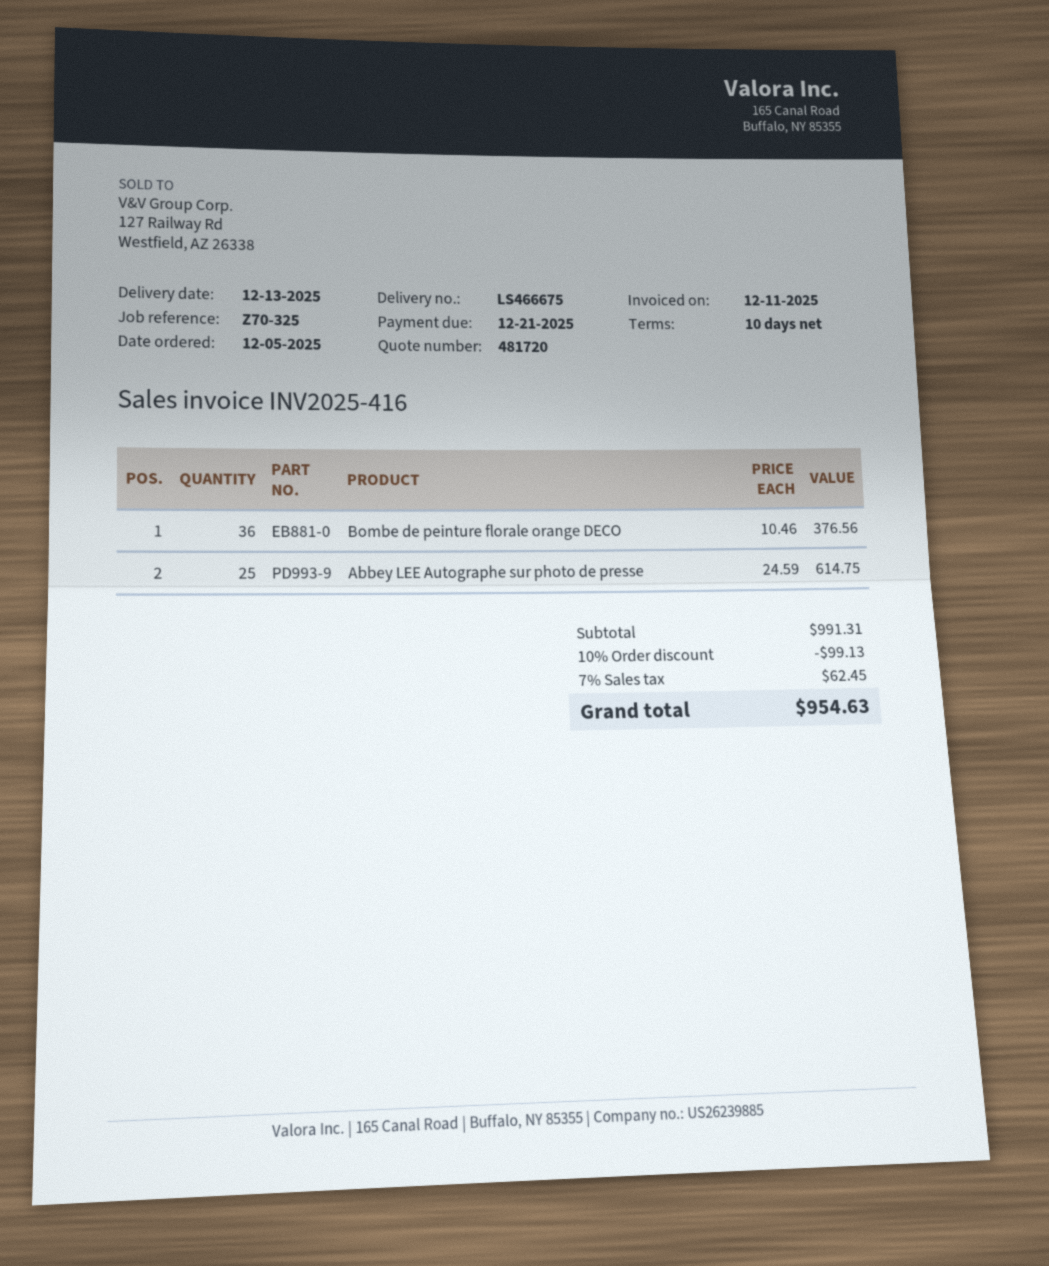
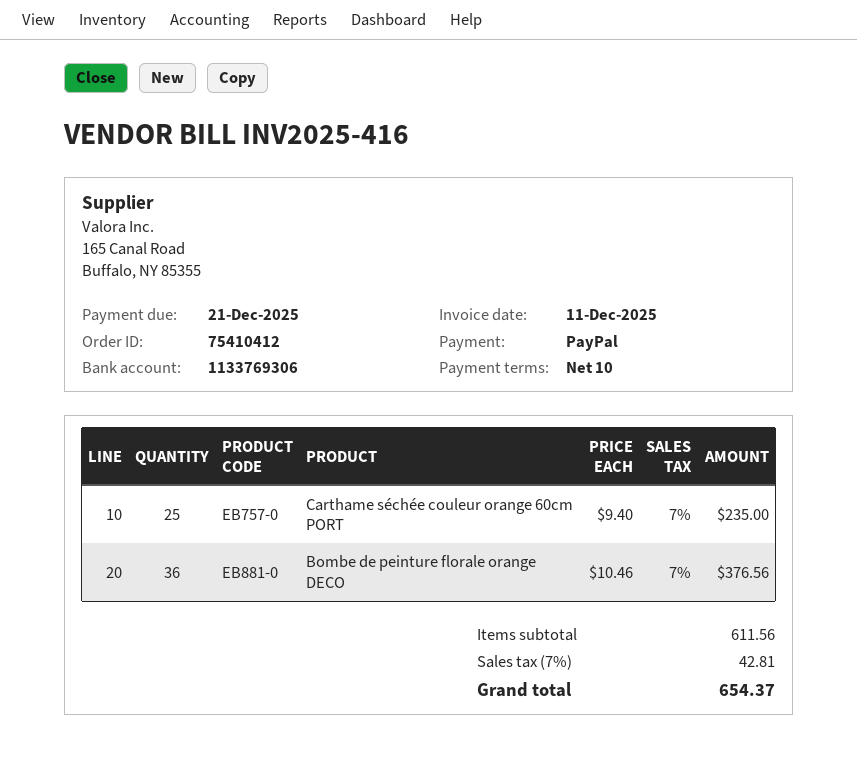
Abbey LEE Autographe sur photo de presse: 25 x 24.59 = 614.75 -> none
Carthame séchée couleur orange 60cm PORT: none -> 25 x 9.40 = 235.00
subtotal: 991.31 -> 611.56
discount: 10% = 99.13 -> none
tax: 7% = 62.45 -> 7% = 42.81
total: 954.63 -> 654.37

